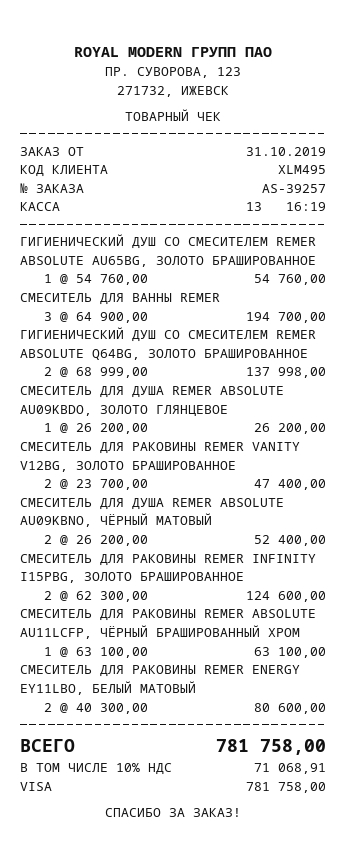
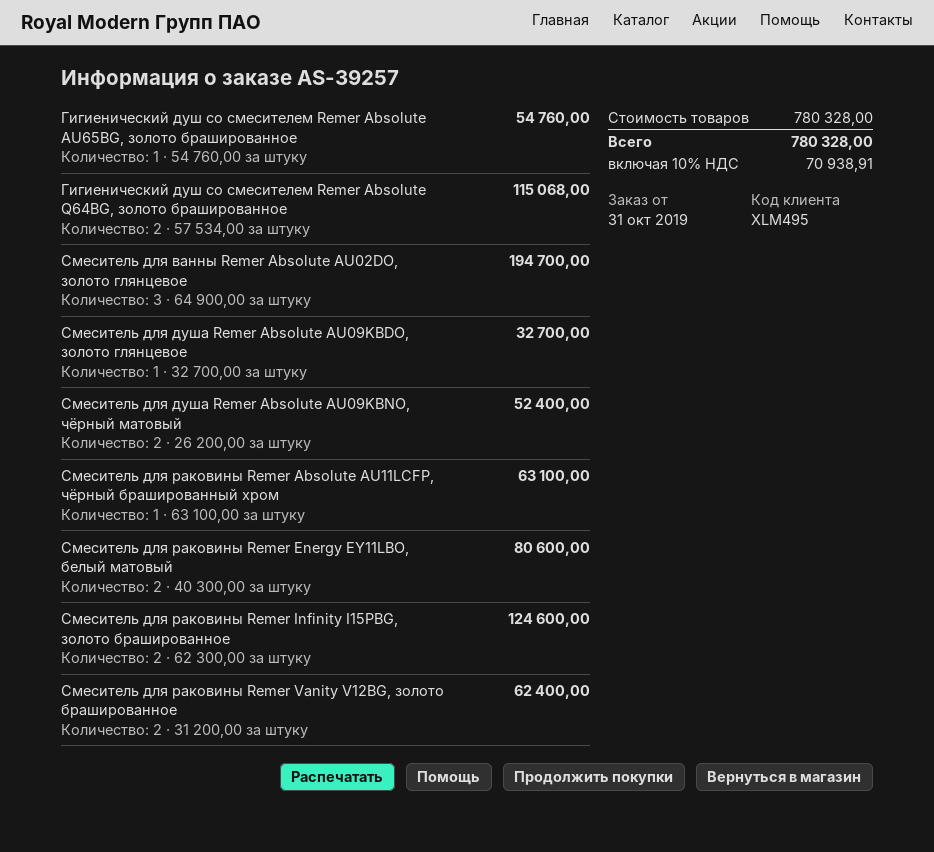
ГИГИЕНИЧЕСКИЙ ДУШ СО СМЕСИТЕЛЕМ REMER ABSOLUTE Q64BG, ЗОЛОТО БРАШИРОВАННОЕ: 2 x 68999.00 = 137998.00 -> 2 x 57534.00 = 115068.00
СМЕСИТЕЛЬ ДЛЯ ДУША REMER ABSOLUTE AU09KBDO, ЗОЛОТО ГЛЯНЦЕВОЕ: 1 x 26200.00 = 26200.00 -> 1 x 32700.00 = 32700.00
СМЕСИТЕЛЬ ДЛЯ РАКОВИНЫ REMER VANITY V12BG, ЗОЛОТО БРАШИРОВАННОЕ: 2 x 23700.00 = 47400.00 -> 2 x 31200.00 = 62400.00
tax: 10% = 71068.91 -> 10% = 70938.91
total: 781758.00 -> 780328.00

